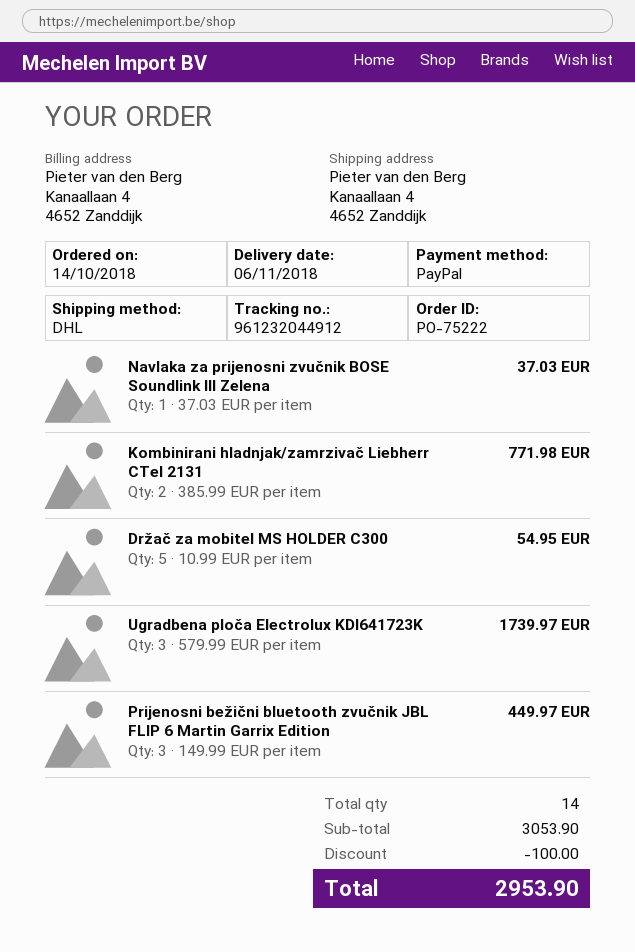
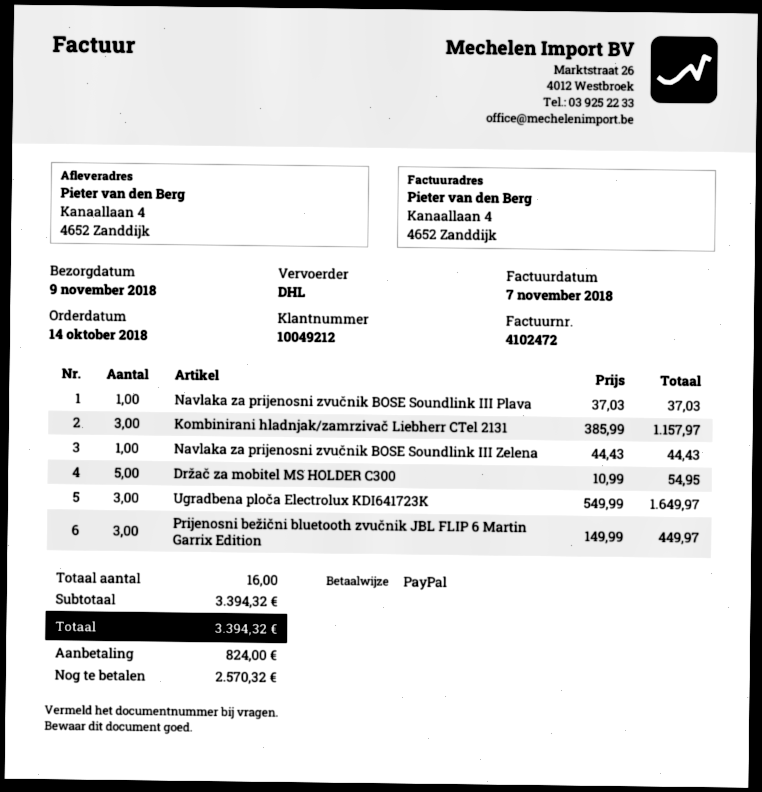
delivery date: 2018-11-06 -> 2018-11-09
Navlaka za prijenosni zvučnik BOSE Soundlink III Zelena: 1 x 37.03 = 37.03 -> 1 x 44.43 = 44.43
Kombinirani hladnjak/zamrzivač Liebherr CTel 2131: 2 x 385.99 = 771.98 -> 3 x 385.99 = 1157.97
Ugradbena ploča Electrolux KDI641723K: 3 x 579.99 = 1739.97 -> 3 x 549.99 = 1649.97
Navlaka za prijenosni zvučnik BOSE Soundlink III Plava: none -> 1 x 37.03 = 37.03
total quantity: 14 -> 16
subtotal: 3053.90 -> 3394.32
discount: 100.00 -> none
total: 2953.90 -> 3394.32

